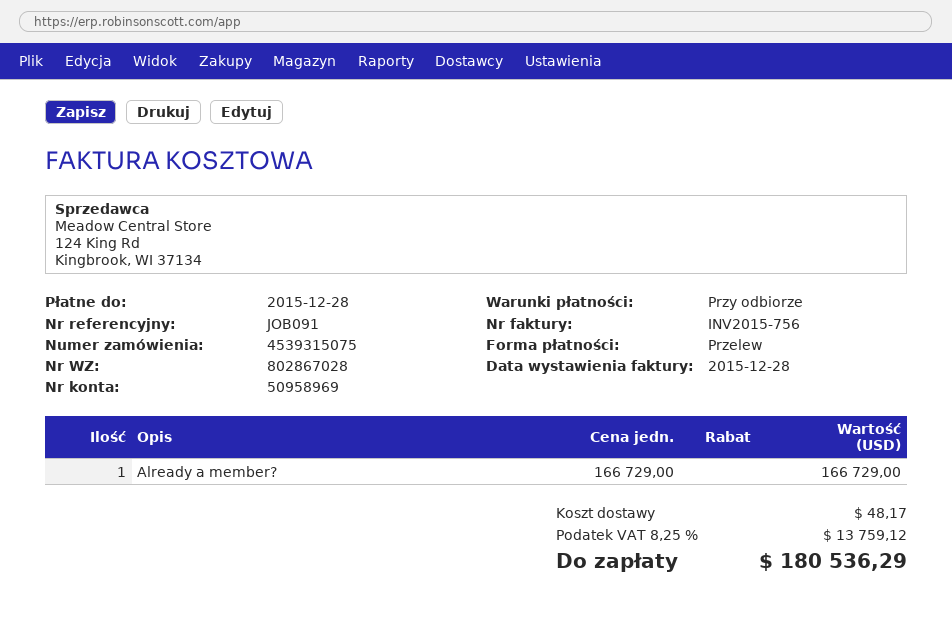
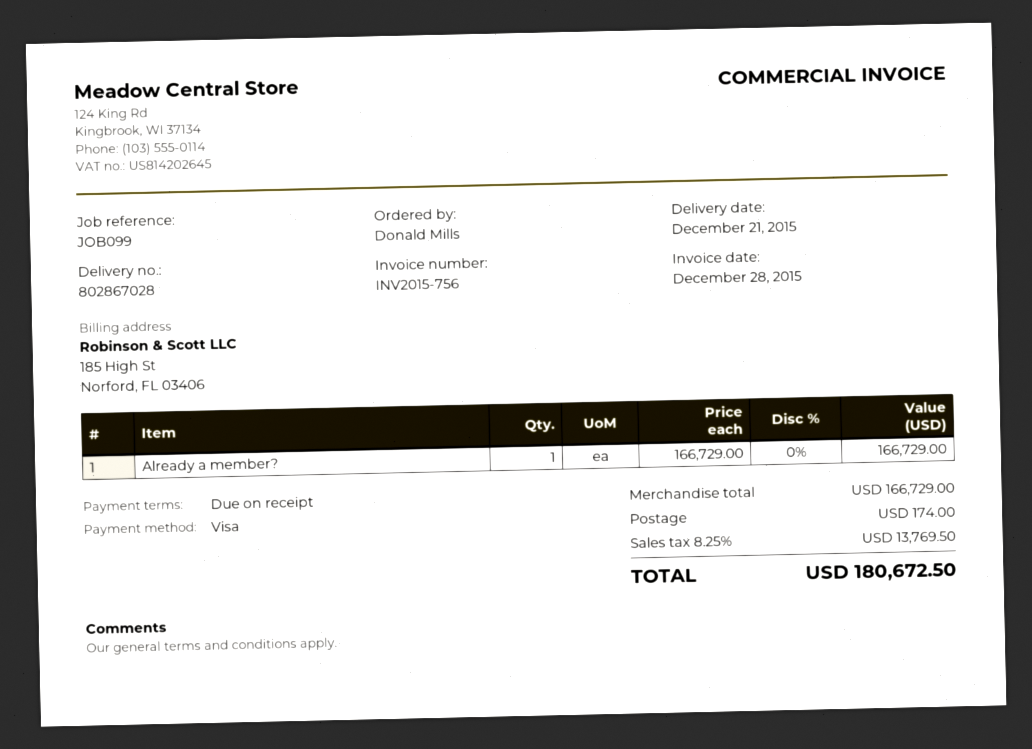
reference: JOB091 -> JOB099
payment method: bank transfer -> Visa
shipping: 48.17 -> 174.00
tax: 8.25% = 13759.12 -> 8.25% = 13769.50
total: 180536.29 -> 180672.50

